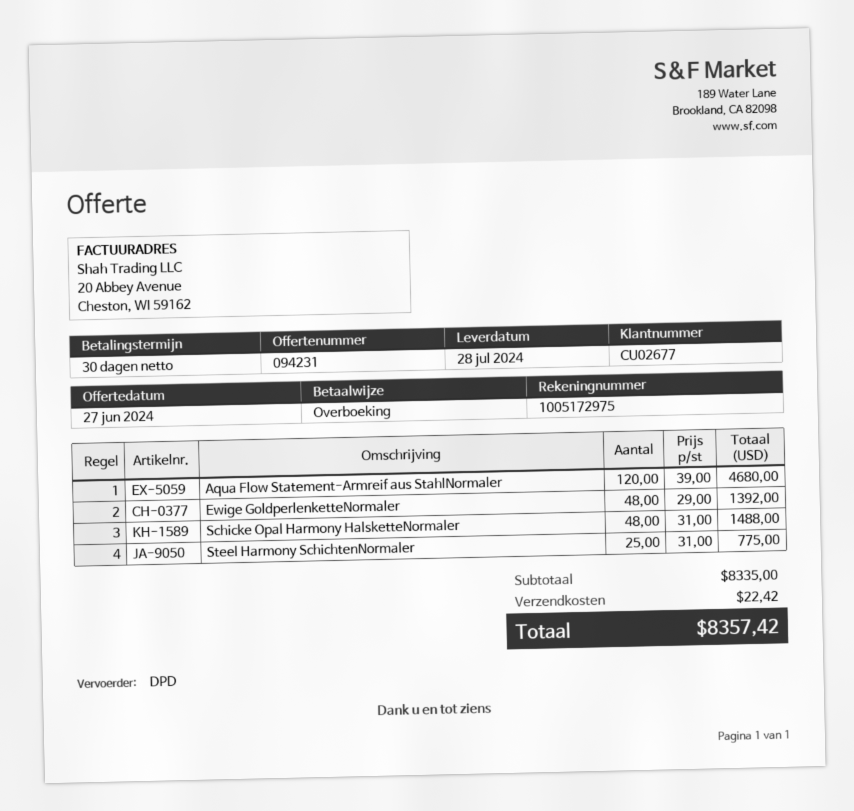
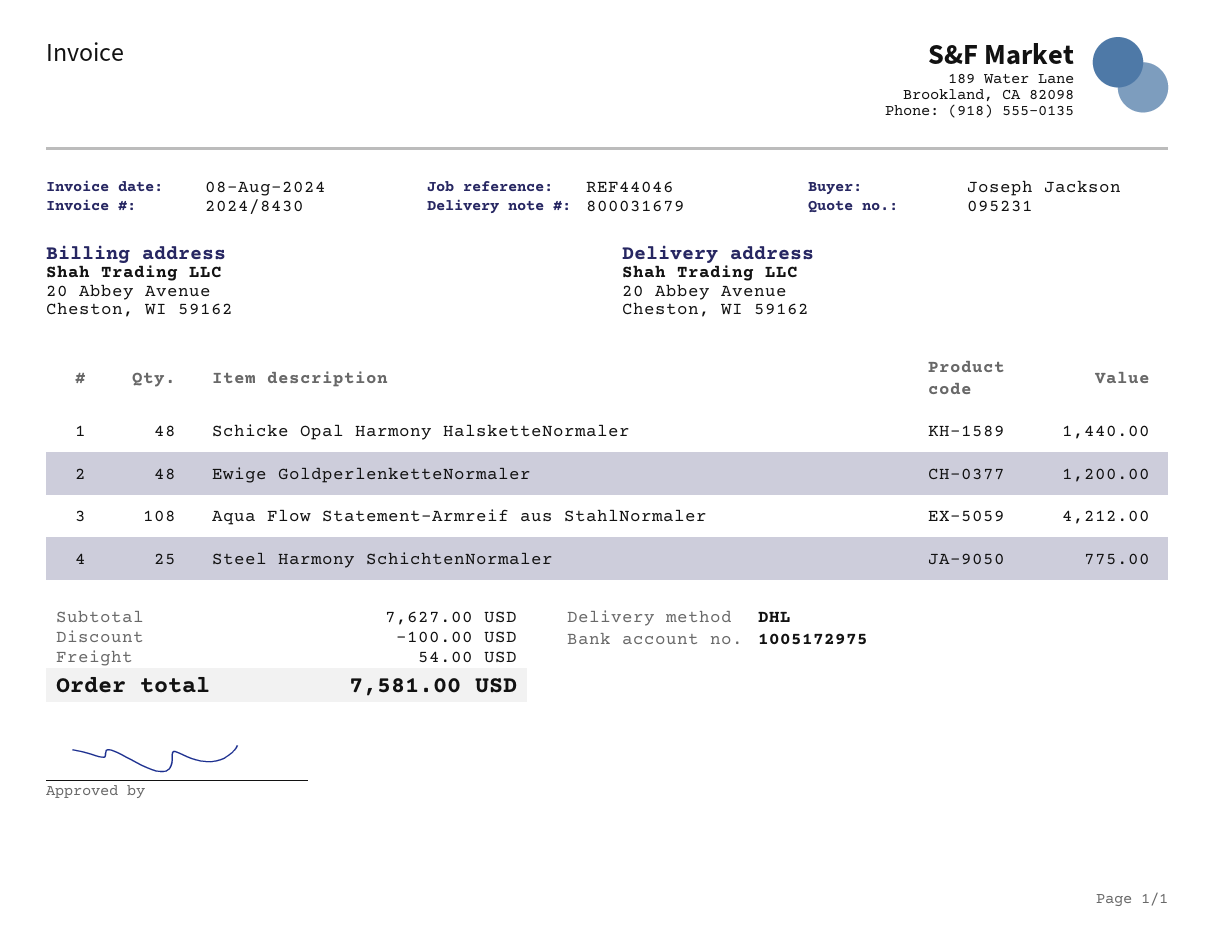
quote number: 094231 -> 095231
shipping method: DPD -> DHL
Aqua Flow Statement-Armreif aus StahlNormaler: 120 for 4680.00 -> 108 for 4212.00
Ewige GoldperlenketteNormaler: 48 for 1392.00 -> 48 for 1200.00
Schicke Opal Harmony HalsketteNormaler: 48 for 1488.00 -> 48 for 1440.00
subtotal: 8335.00 -> 7627.00
discount: none -> 100.00
shipping: 22.42 -> 54.00
total: 8357.42 -> 7581.00

